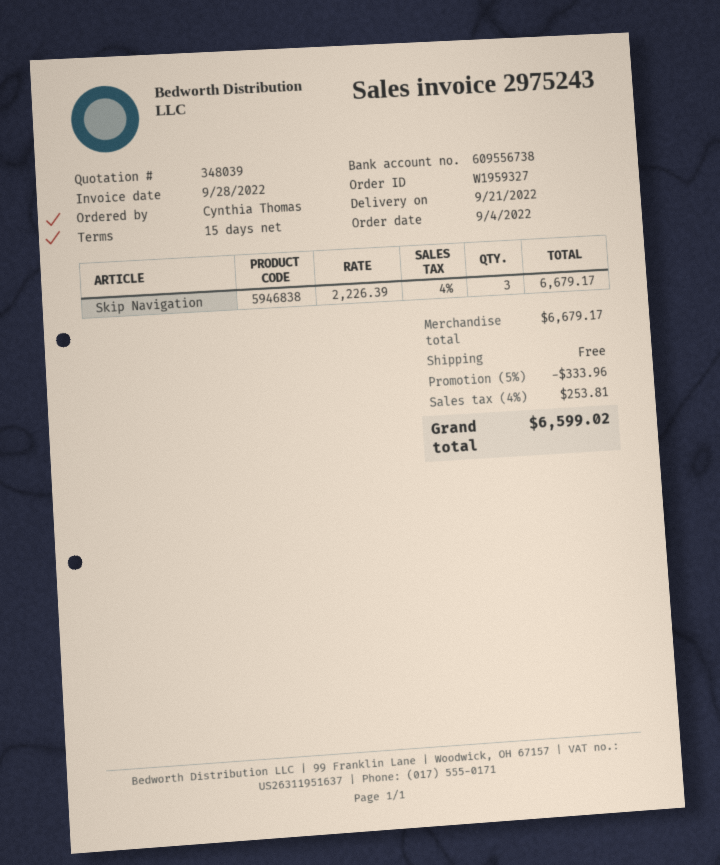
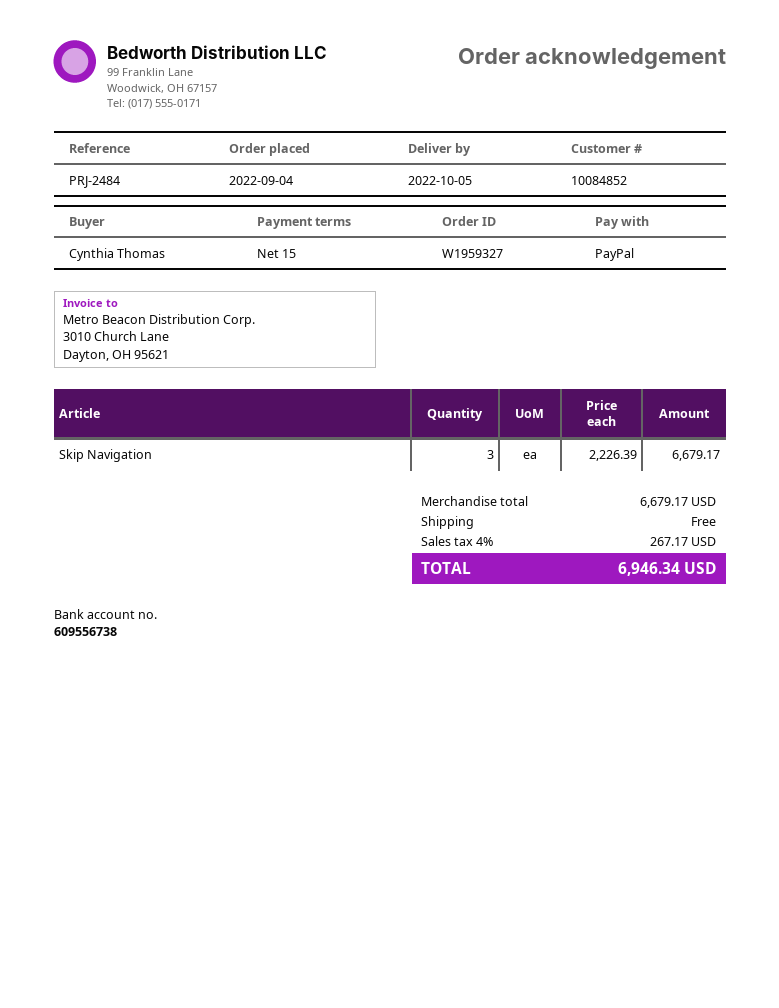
delivery date: 2022-09-21 -> 2022-10-05
discount: 5% = 333.96 -> none
tax: 4% = 253.81 -> 4% = 267.17
total: 6599.02 -> 6946.34

